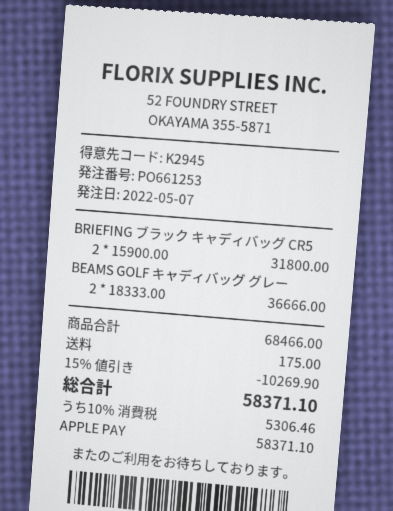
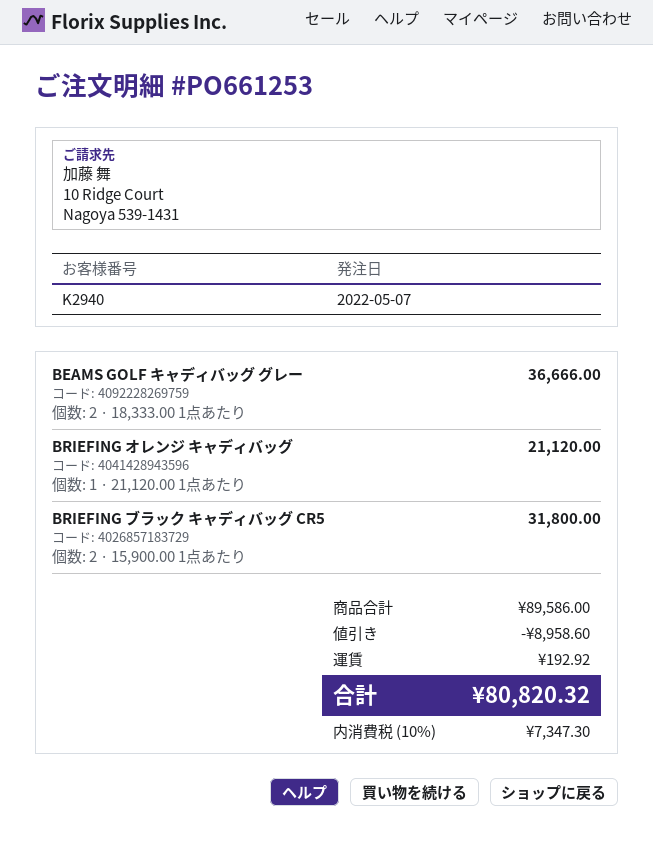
customer number: K2945 -> K2940
BRIEFING オレンジ キャディバッグ: none -> 1 x 21120.00 = 21120.00
subtotal: 68466.00 -> 89586.00
discount: 10269.90 -> 8958.60
shipping: 175.00 -> 192.92
tax: 10% = 5306.46 -> 10% = 7347.30
total: 58371.10 -> 80820.32

